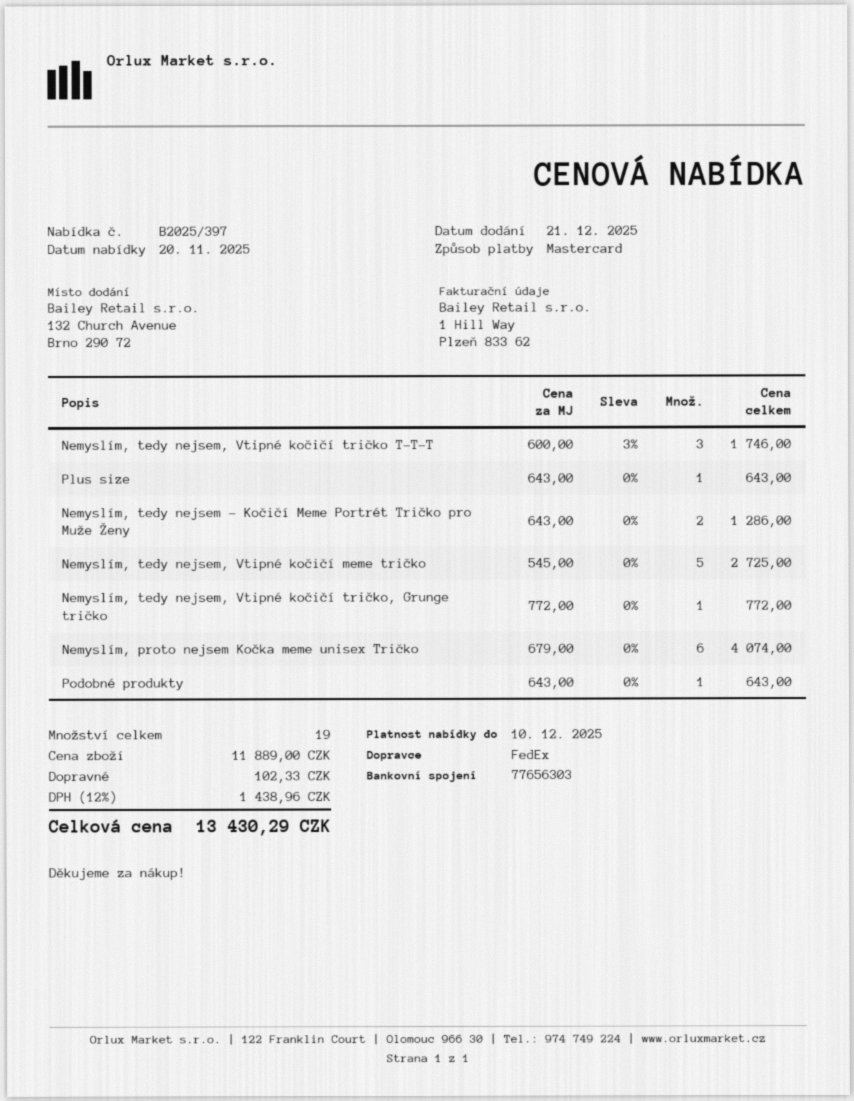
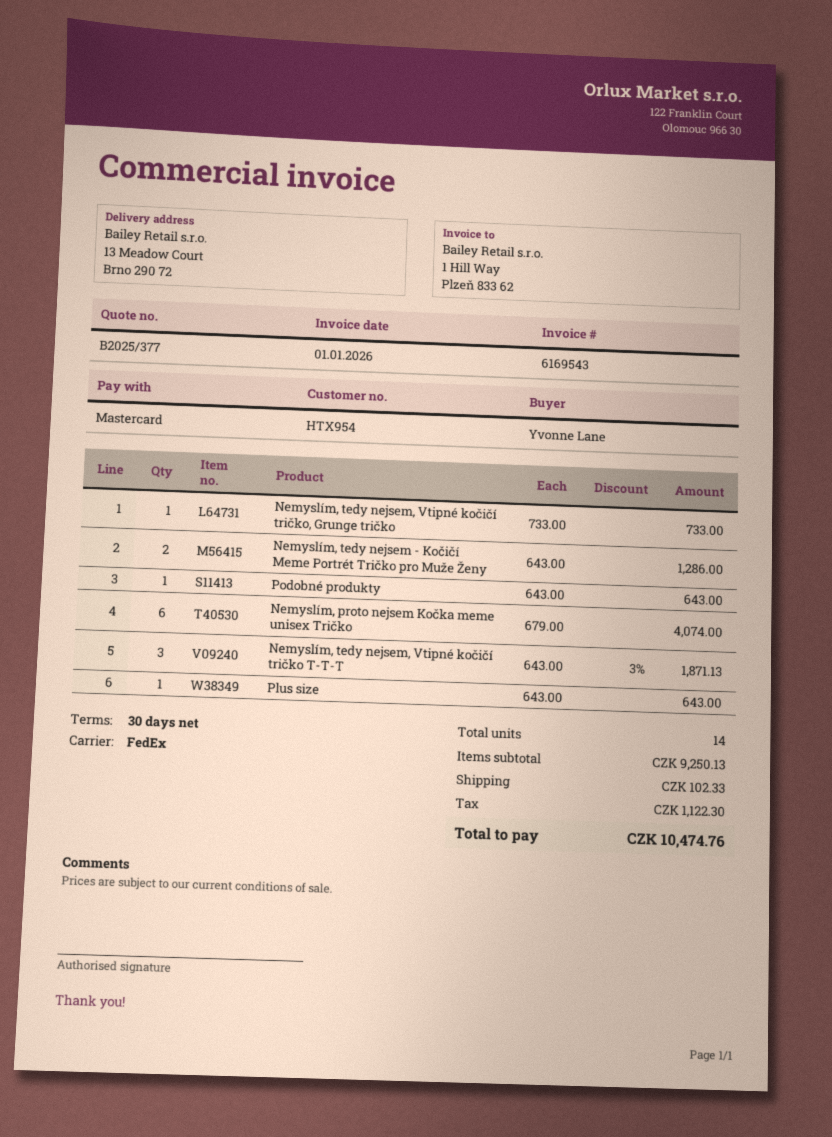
quote number: B2025/397 -> B2025/377
ship to: 132 Church Avenue, Brno 290 72 -> 13 Meadow Court, Brno 290 72
Nemyslím, tedy nejsem, Vtipné kočičí tričko T-T-T: 3 x 600.00 - 3% = 1746.00 -> 3 x 643.00 - 3% = 1871.13
Nemyslím, tedy nejsem, Vtipné kočičí meme tričko: 5 x 545.00 = 2725.00 -> none
Nemyslím, tedy nejsem, Vtipné kočičí tričko, Grunge tričko: 1 x 772.00 = 772.00 -> 1 x 733.00 = 733.00
total quantity: 19 -> 14
subtotal: 11889.00 -> 9250.13
tax: 1438.96 -> 1122.30
total: 13430.29 -> 10474.76

